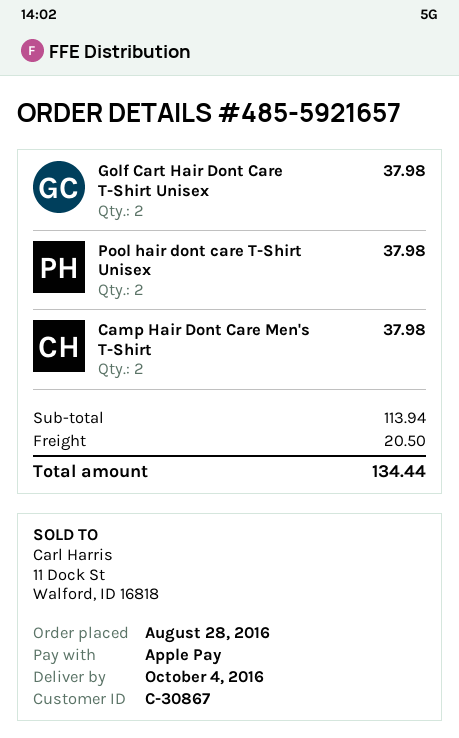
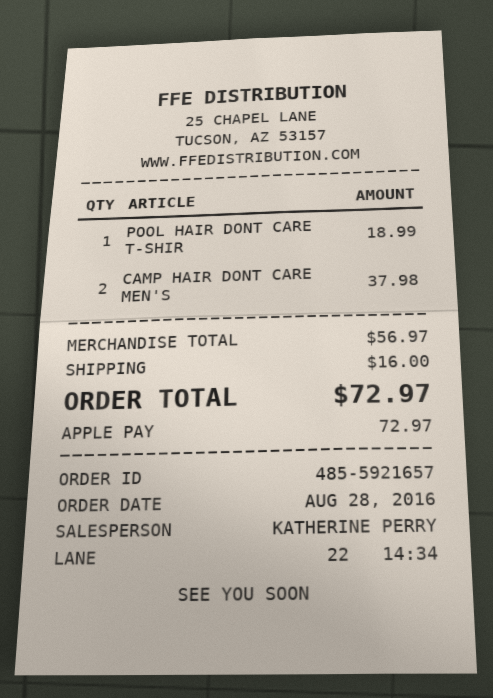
Golf Cart Hair Dont Care T-Shirt Unisex: 2 for 37.98 -> none
Pool hair dont care T-Shirt Unisex: 2 for 37.98 -> 1 for 18.99
subtotal: 113.94 -> 56.97
shipping: 20.50 -> 16.00
total: 134.44 -> 72.97

